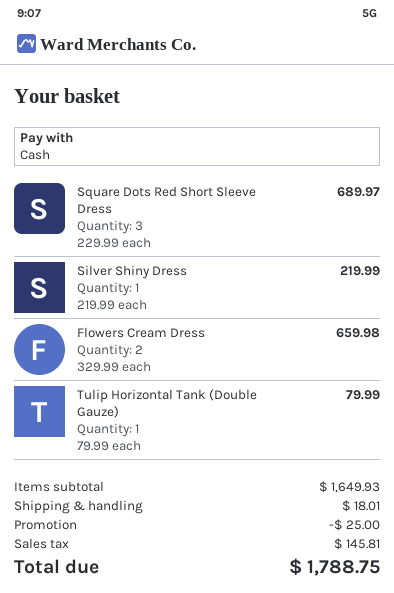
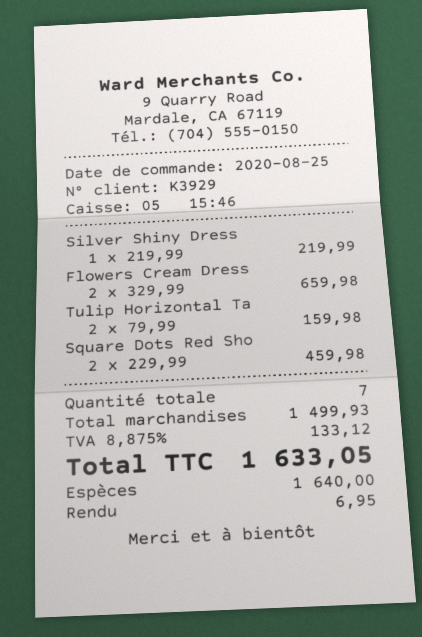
Square Dots Red Short Sleeve Dress: 3 x 229.99 = 689.97 -> 2 x 229.99 = 459.98
Tulip Horizontal Tank (Double Gauze): 1 x 79.99 = 79.99 -> 2 x 79.99 = 159.98
subtotal: 1649.93 -> 1499.93
discount: 25.00 -> none
shipping: 18.01 -> none
tax: 145.81 -> 133.12
total: 1788.75 -> 1633.05

